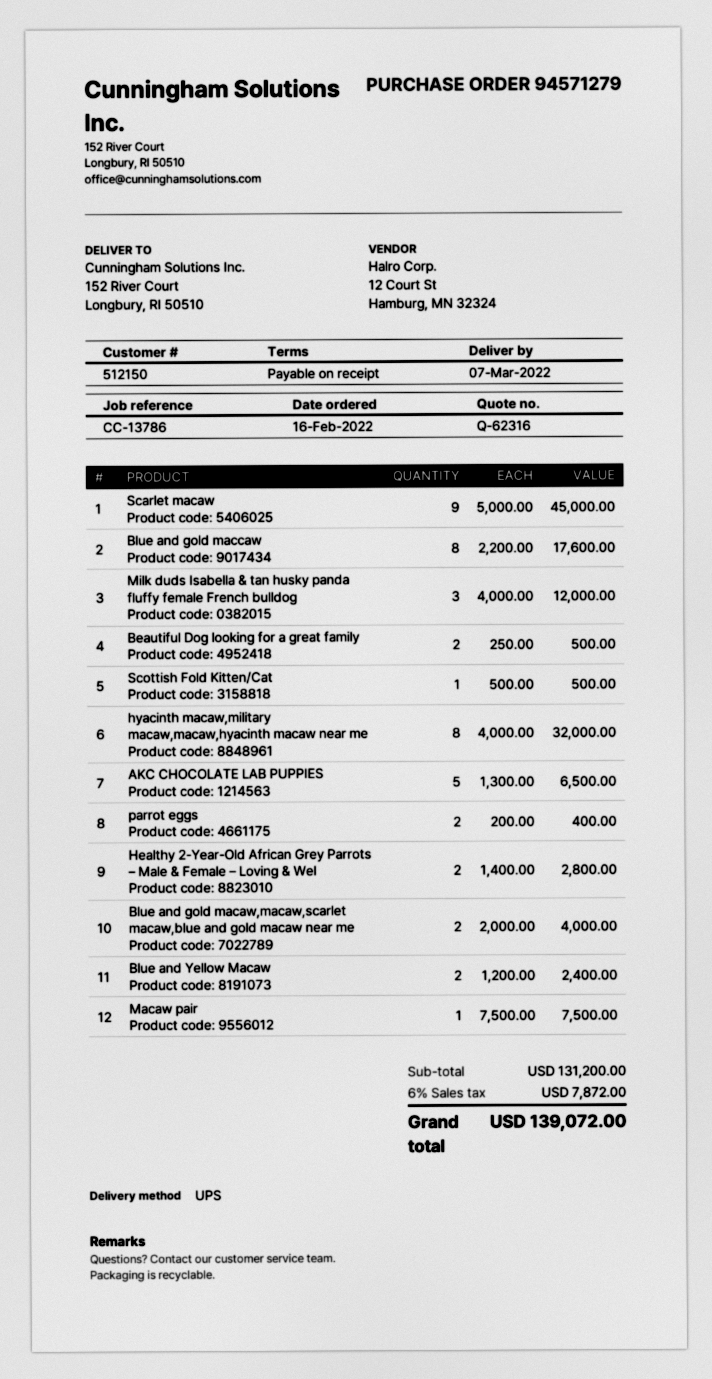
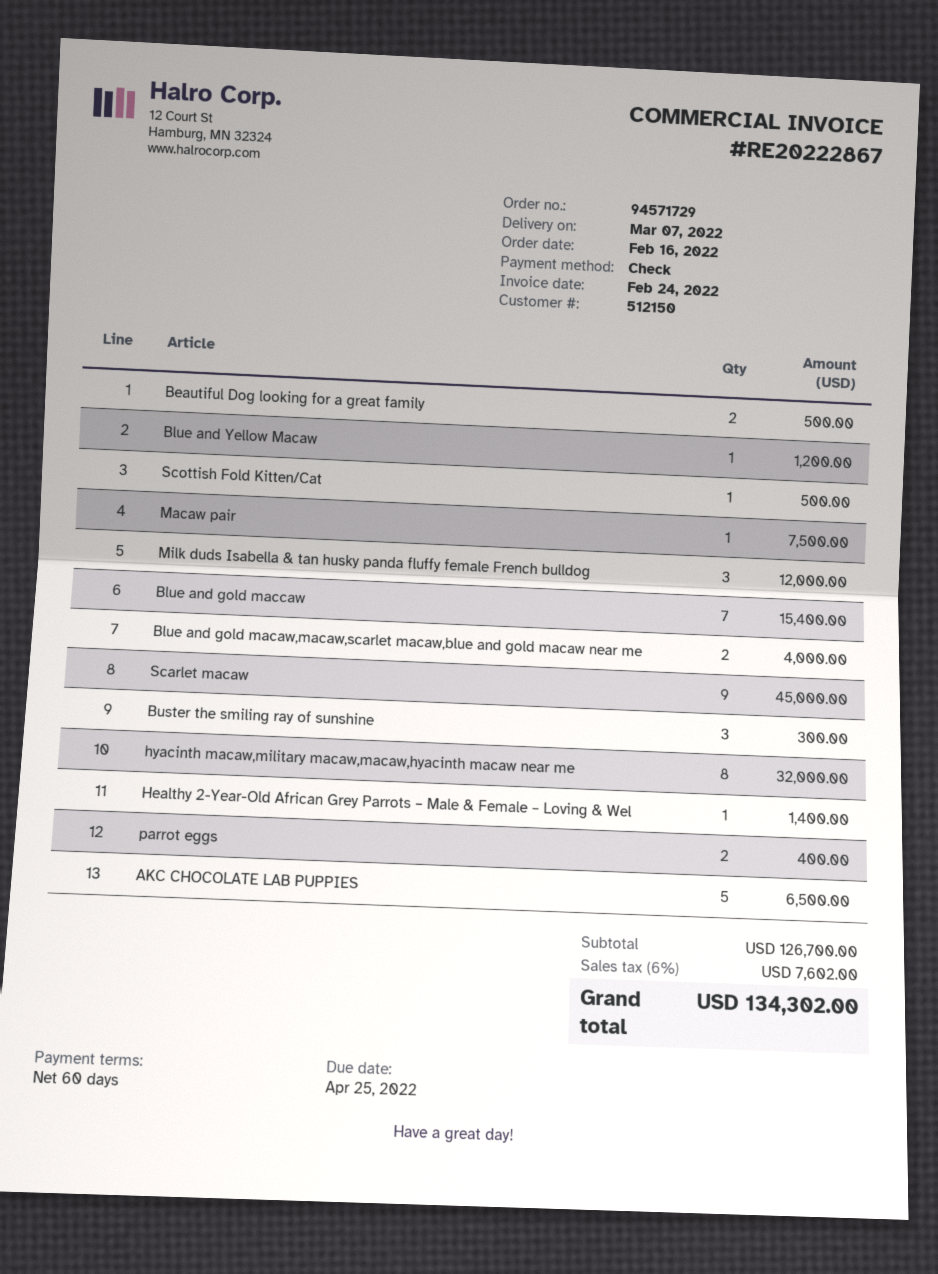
order number: 94571279 -> 94571729
payment terms: on receipt -> 60 days
Blue and gold maccaw: 8 for 17600.00 -> 7 for 15400.00
Healthy 2-Year-Old African Grey Parrots – Male & Female – Loving & Wel: 2 for 2800.00 -> 1 for 1400.00
Blue and Yellow Macaw: 2 for 2400.00 -> 1 for 1200.00
Buster the smiling ray of sunshine: none -> 3 for 300.00
subtotal: 131200.00 -> 126700.00
tax: 6% = 7872.00 -> 6% = 7602.00
total: 139072.00 -> 134302.00

